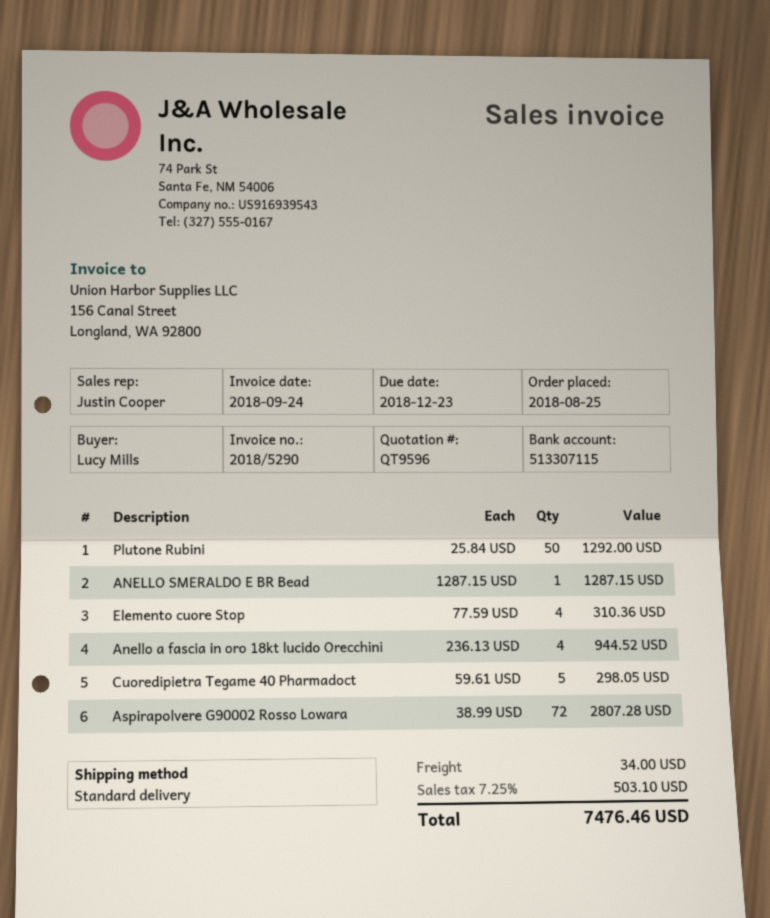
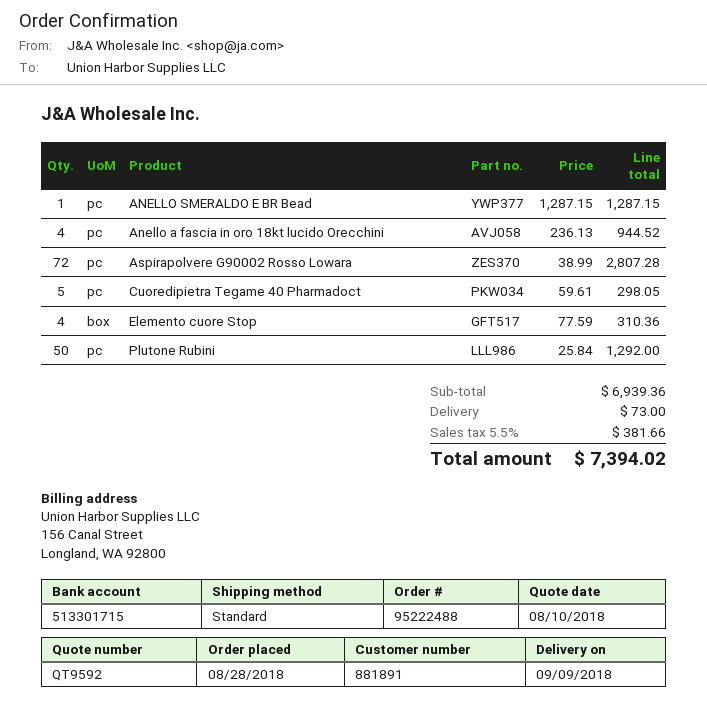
quote number: QT9596 -> QT9592
order date: 2018-08-25 -> 2018-08-28
bank account: 513307115 -> 513301715
shipping: 34.00 -> 73.00
tax: 7.25% = 503.10 -> 5.5% = 381.66
total: 7476.46 -> 7394.02

